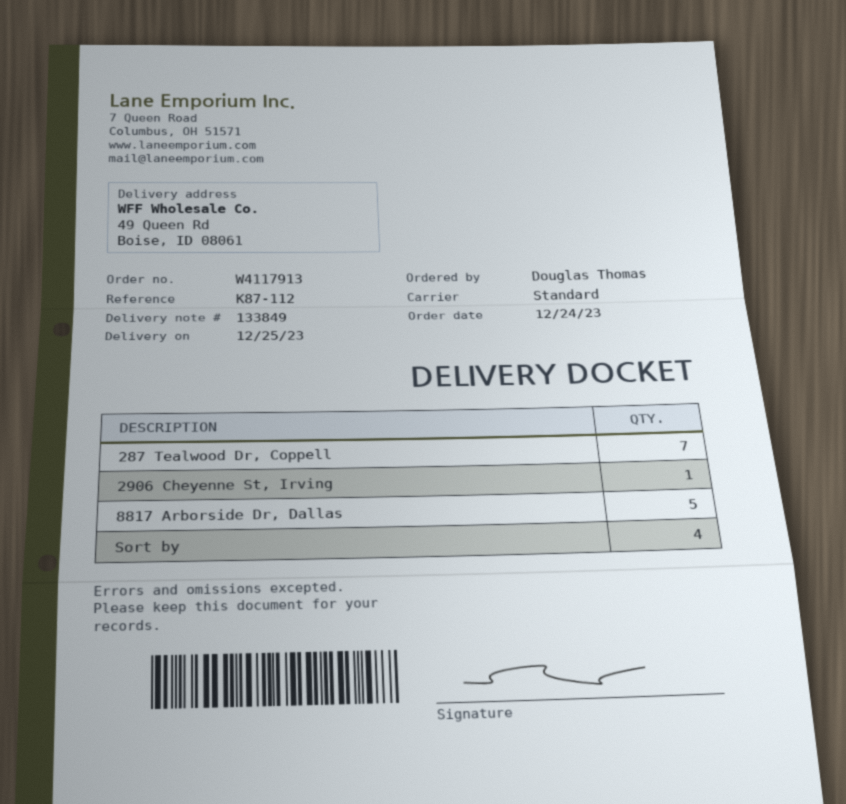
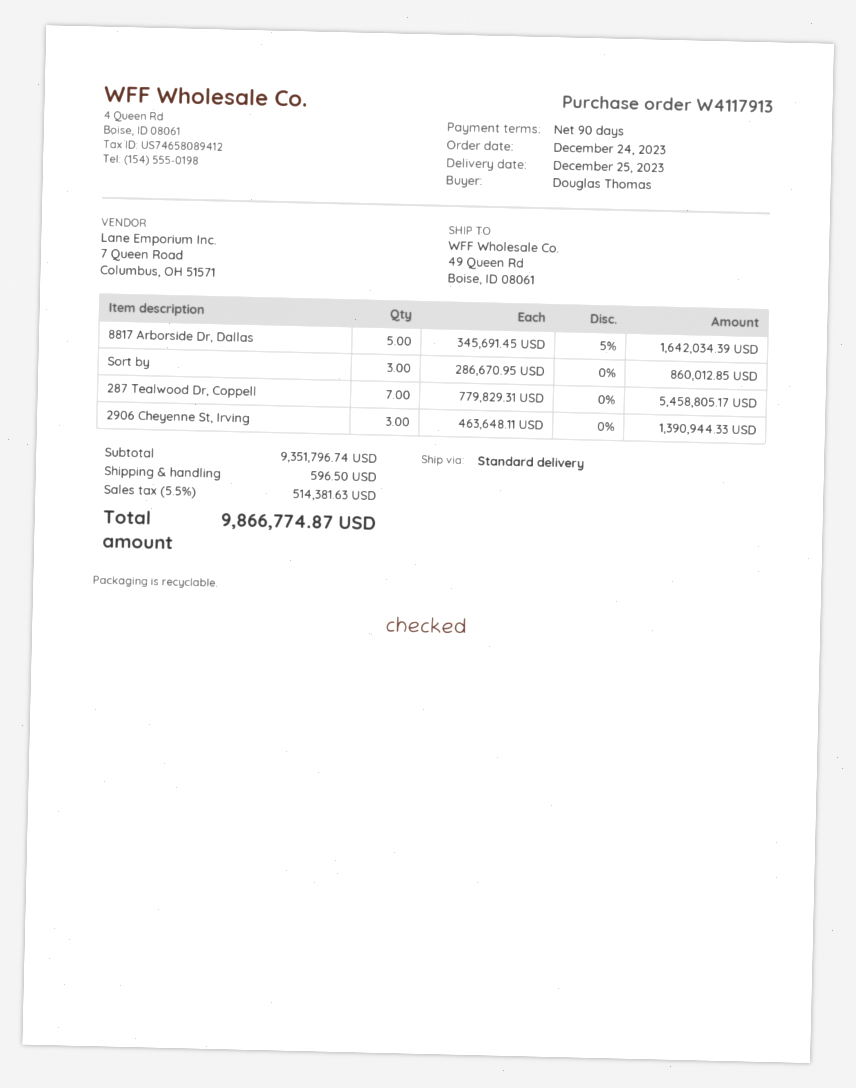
2906 Cheyenne St, Irving: 1 -> 3
Sort by: 4 -> 3

